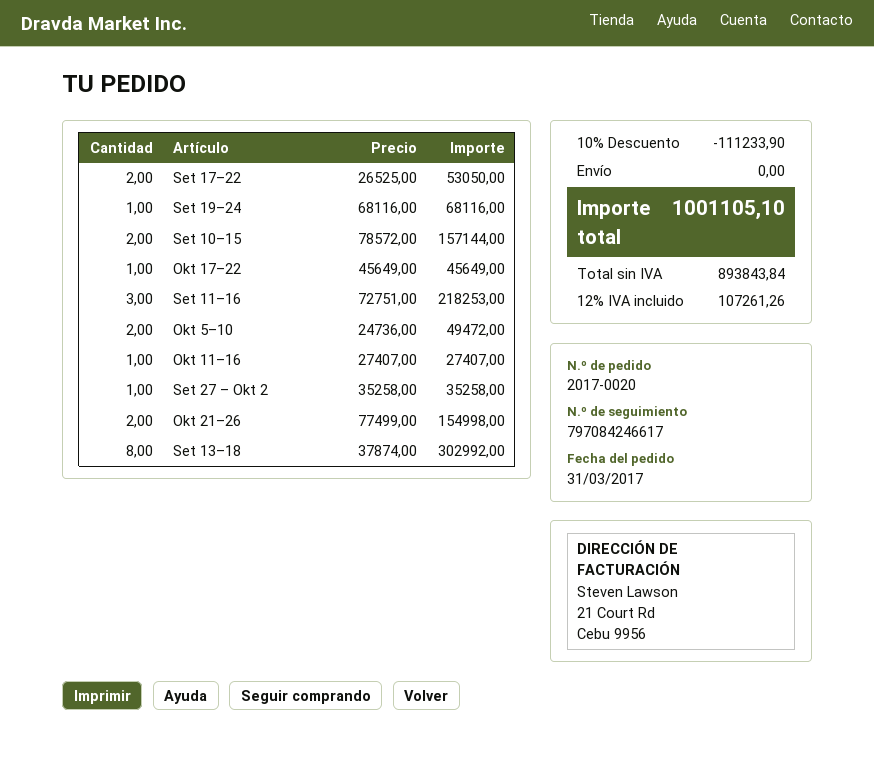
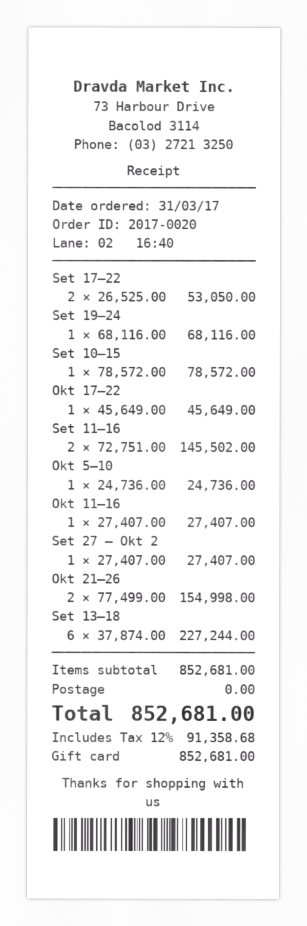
Set 10–15: 2 x 78572.00 = 157144.00 -> 1 x 78572.00 = 78572.00
Set 11–16: 3 x 72751.00 = 218253.00 -> 2 x 72751.00 = 145502.00
Okt 5–10: 2 x 24736.00 = 49472.00 -> 1 x 24736.00 = 24736.00
Set 27 – Okt 2: 1 x 35258.00 = 35258.00 -> 1 x 27407.00 = 27407.00
Set 13–18: 8 x 37874.00 = 302992.00 -> 6 x 37874.00 = 227244.00
discount: 10% = 111233.90 -> none
tax: 12% = 107261.26 -> 12% = 91358.68
total: 1001105.10 -> 852681.00

